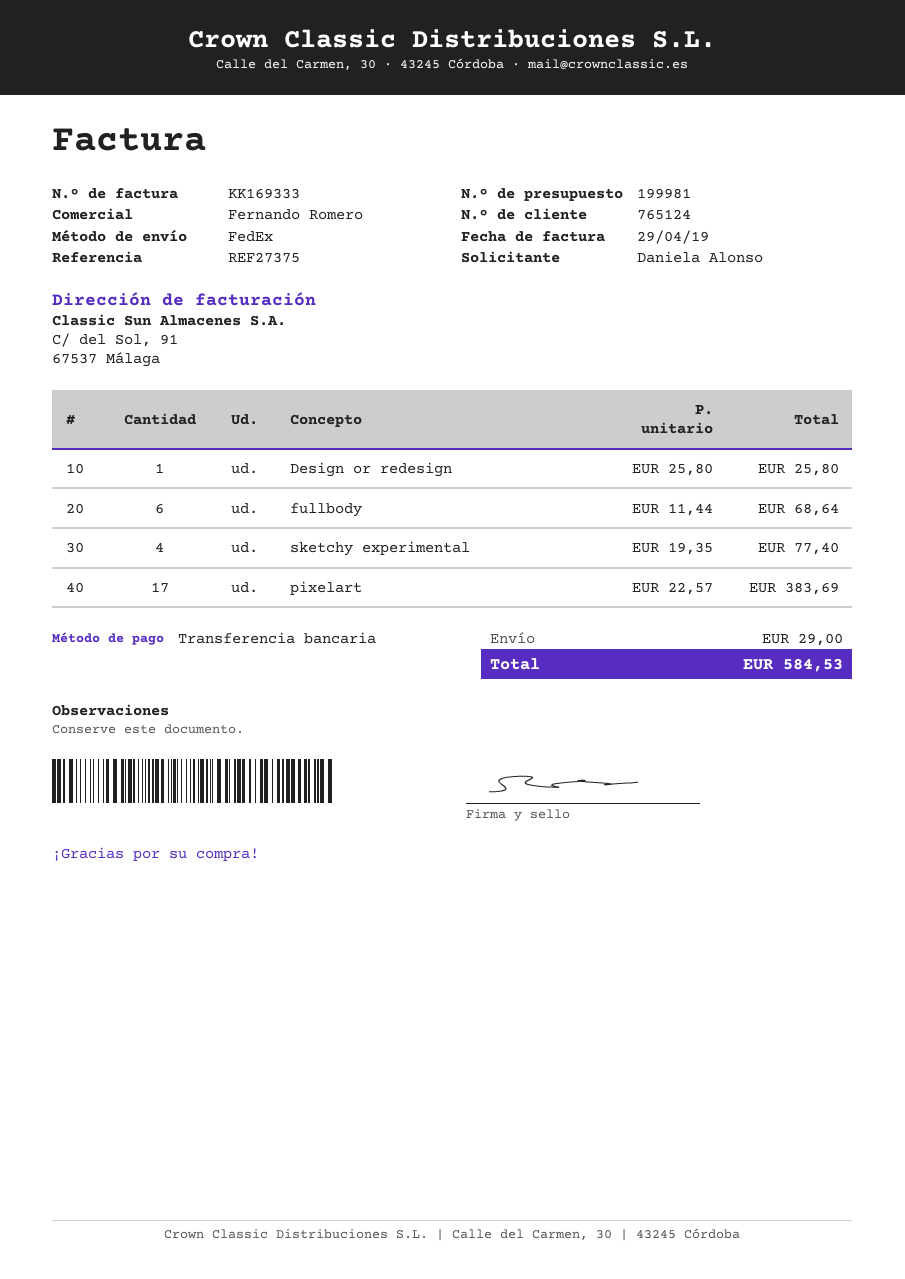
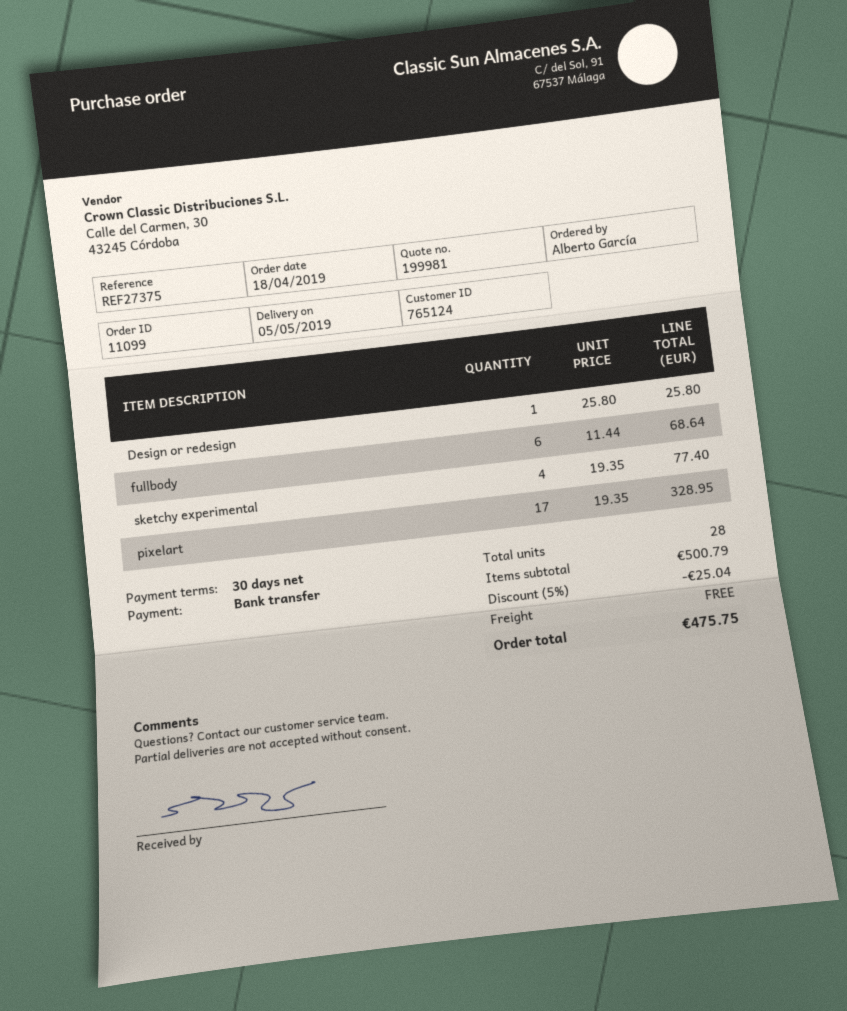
ordered by: Daniela Alonso -> Alberto García
pixelart: 17 x 22.57 = 383.69 -> 17 x 19.35 = 328.95
discount: none -> 5% = 25.04
shipping: 29.00 -> 0.00
total: 584.53 -> 475.75

